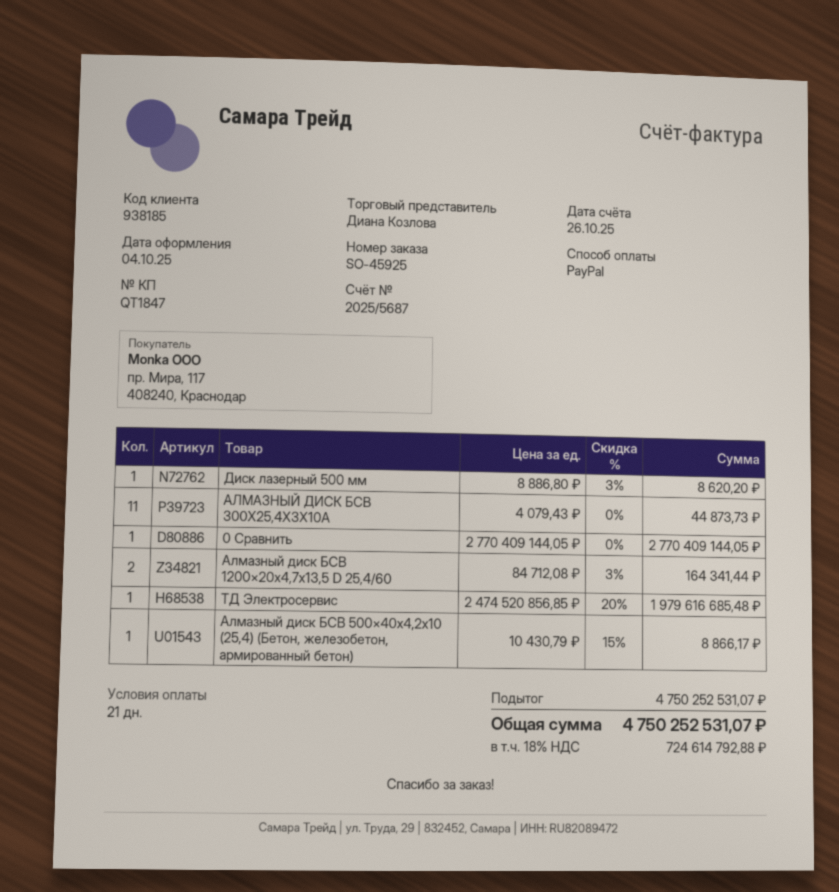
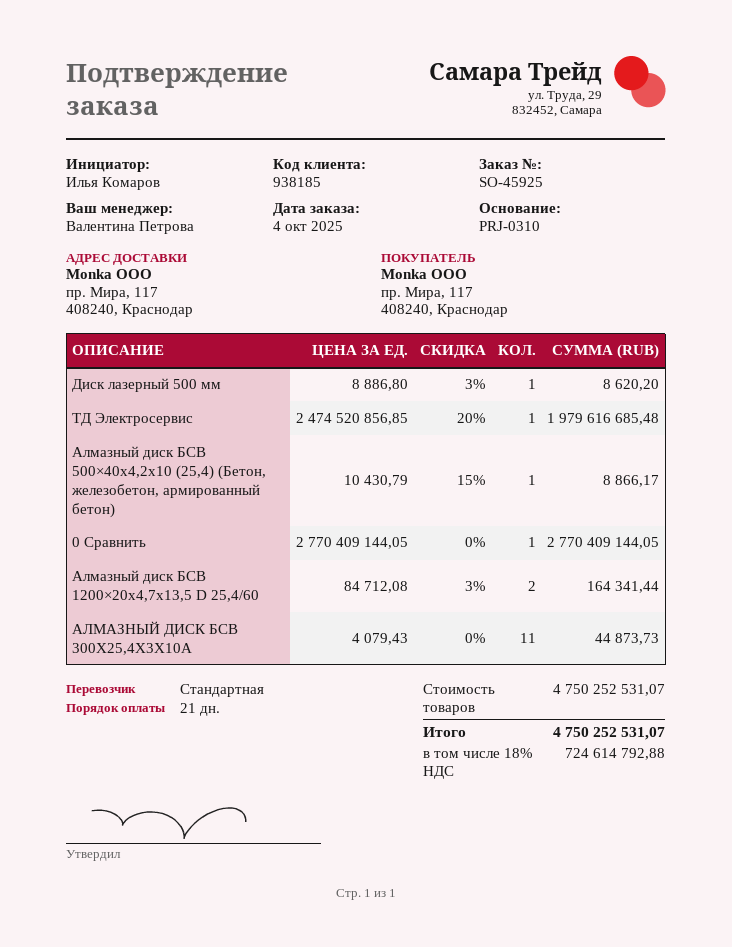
sales rep: Диана Козлова -> Валентина Петрова

